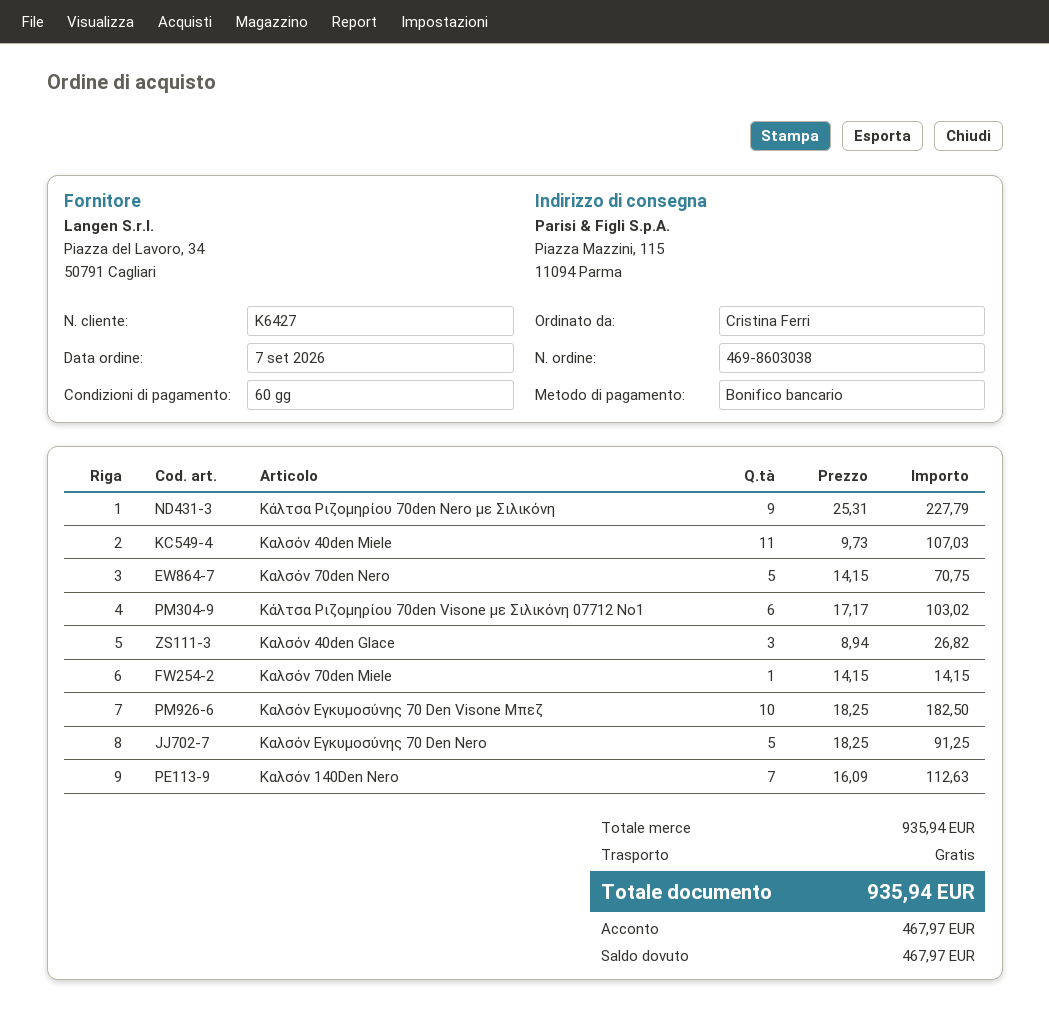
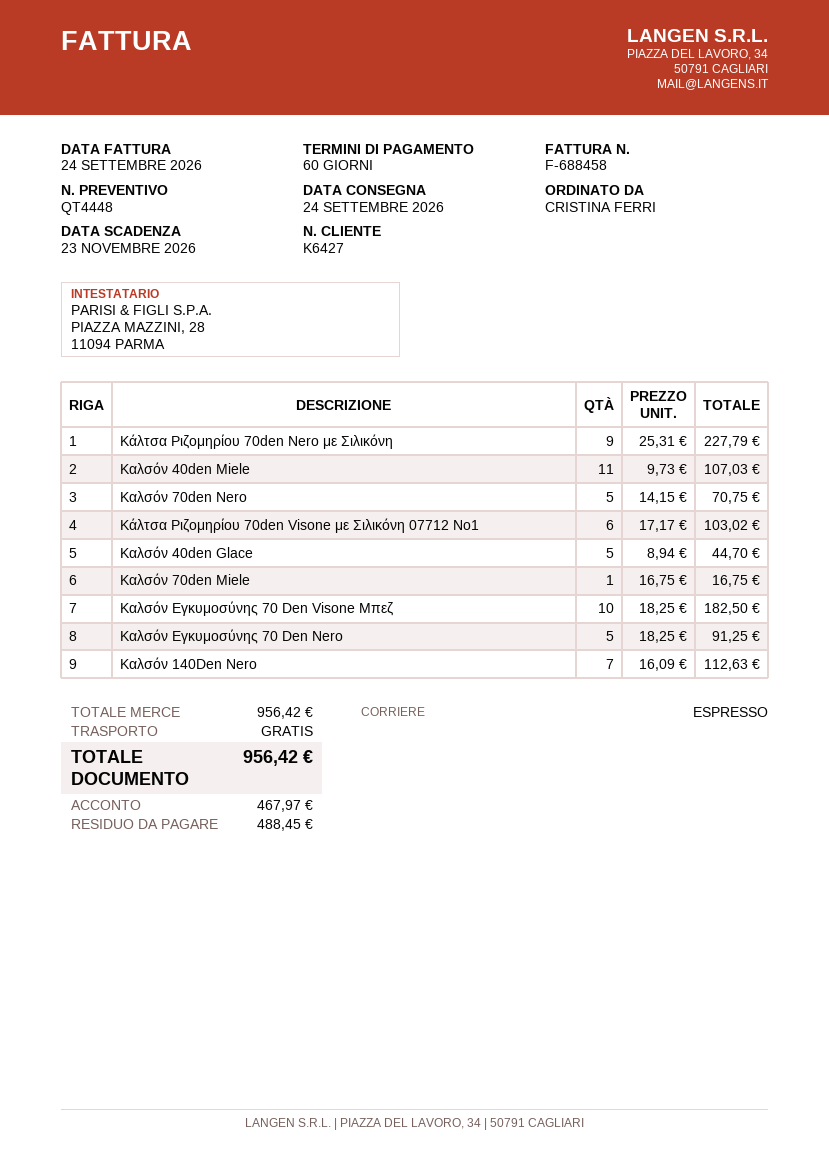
Καλσόν 40den Glace: 3 x 8.94 = 26.82 -> 5 x 8.94 = 44.70
Καλσόν 70den Miele: 1 x 14.15 = 14.15 -> 1 x 16.75 = 16.75
subtotal: 935.94 -> 956.42
total: 935.94 -> 956.42
balance: 467.97 -> 488.45

